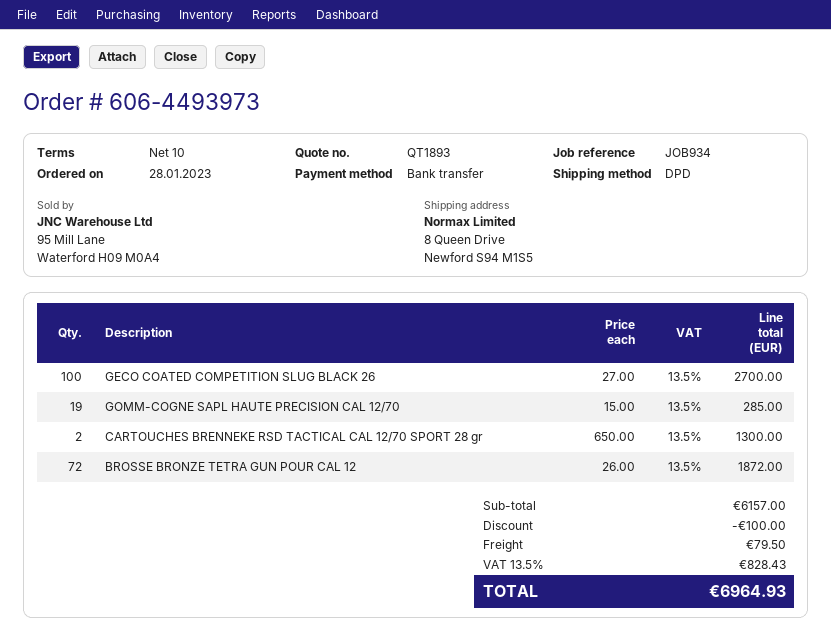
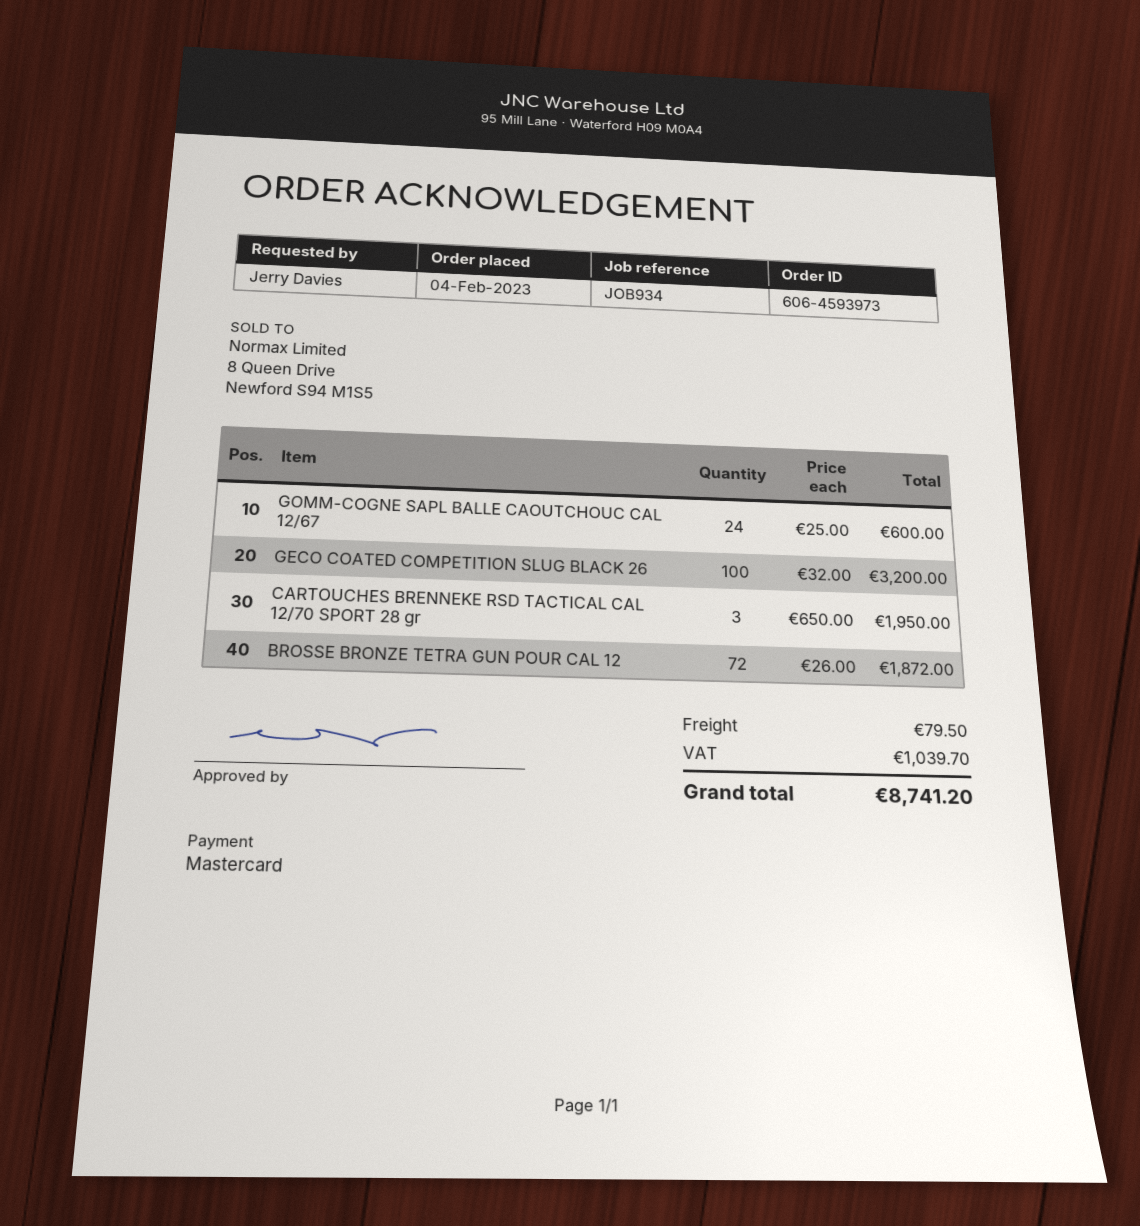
order number: 606-4493973 -> 606-4593973
order date: 2023-01-28 -> 2023-02-04
payment method: bank transfer -> Mastercard
GECO COATED COMPETITION SLUG BLACK 26: 100 x 27.00 = 2700.00 -> 100 x 32.00 = 3200.00
GOMM-COGNE SAPL HAUTE PRECISION CAL 12/70: 19 x 15.00 = 285.00 -> none
CARTOUCHES BRENNEKE RSD TACTICAL CAL 12/70 SPORT 28 gr: 2 x 650.00 = 1300.00 -> 3 x 650.00 = 1950.00
GOMM-COGNE SAPL BALLE CAOUTCHOUC CAL 12/67: none -> 24 x 25.00 = 600.00
discount: 100.00 -> none
tax: 828.43 -> 1039.70
total: 6964.93 -> 8741.20

